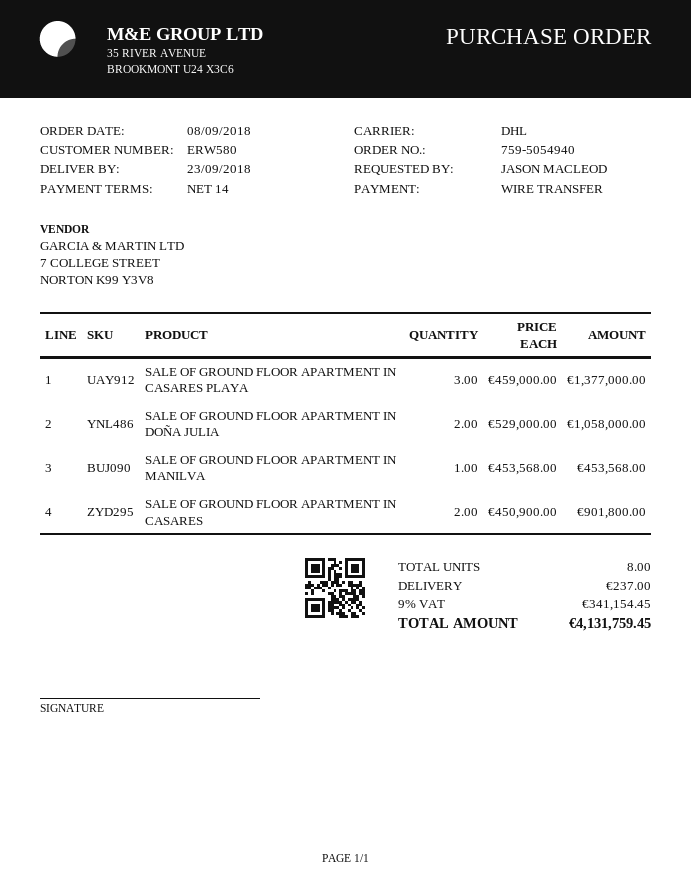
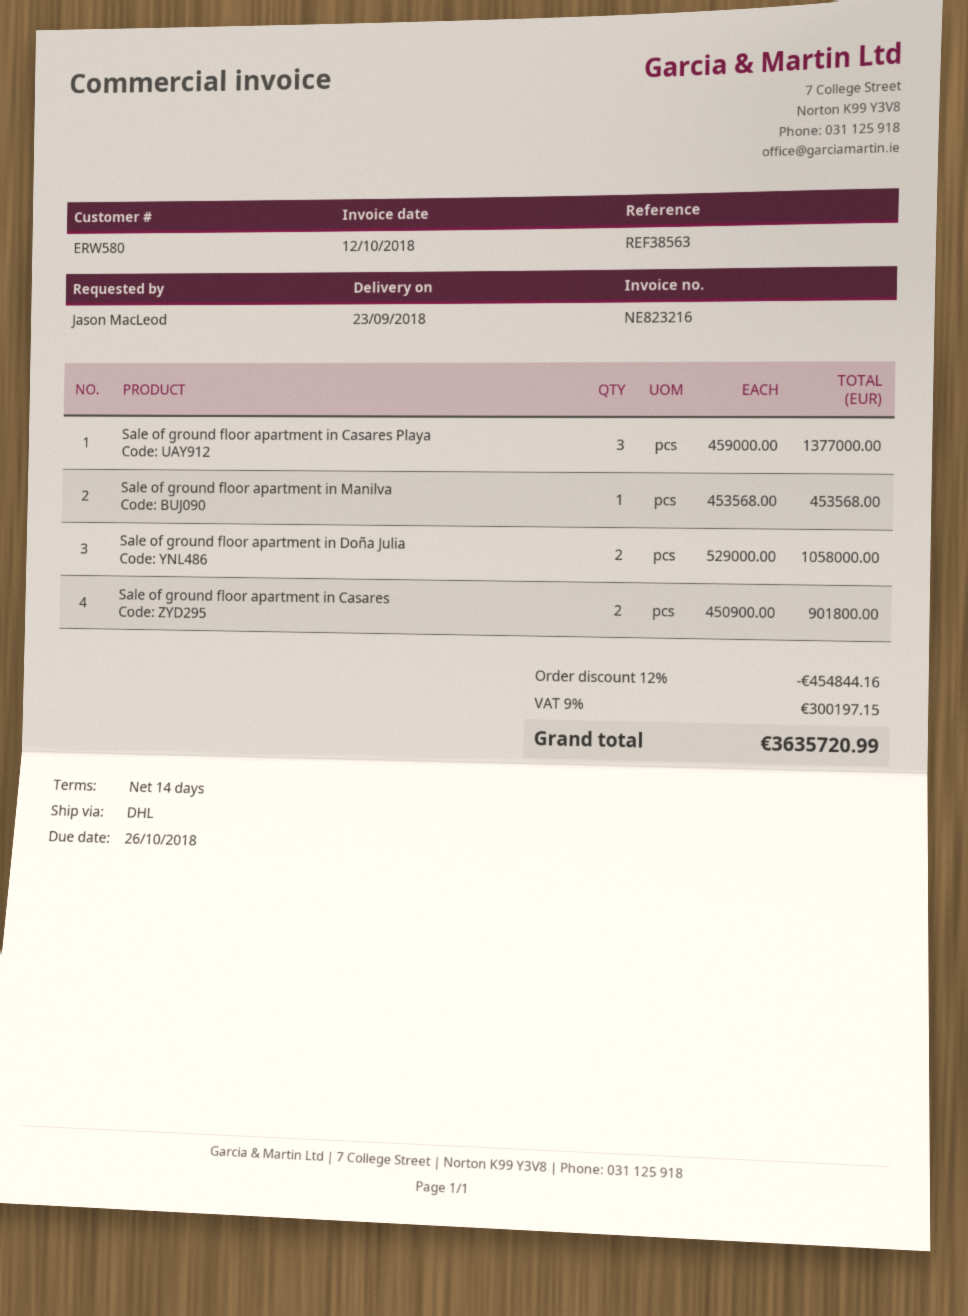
discount: none -> 12% = 454844.16
shipping: 237.00 -> none
tax: 9% = 341154.45 -> 9% = 300197.15
total: 4131759.45 -> 3635720.99

